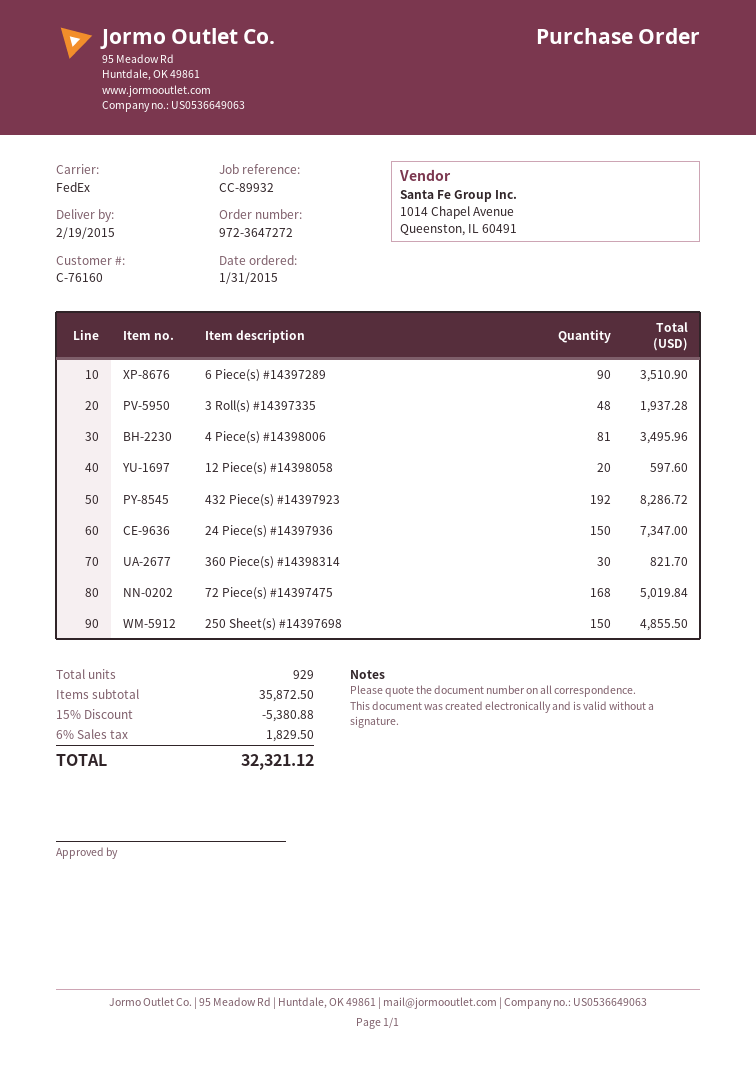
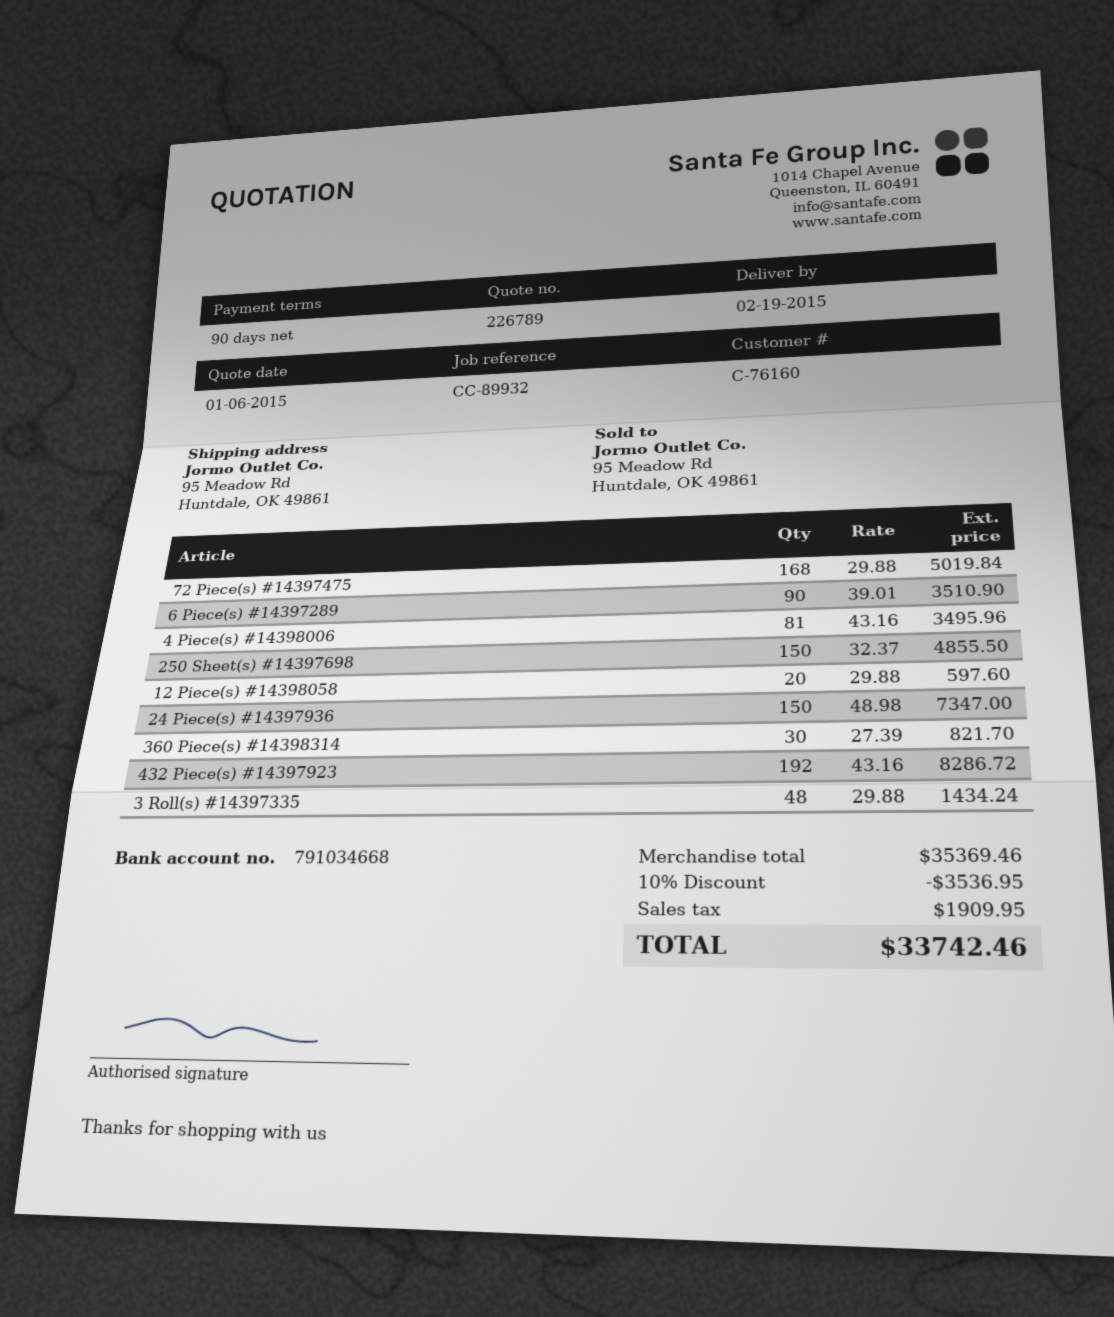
3 Roll(s) #14397335: 48 for 1937.28 -> 48 for 1434.24
subtotal: 35872.50 -> 35369.46
discount: 15% = 5380.88 -> 10% = 3536.95
tax: 1829.50 -> 1909.95
total: 32321.12 -> 33742.46

